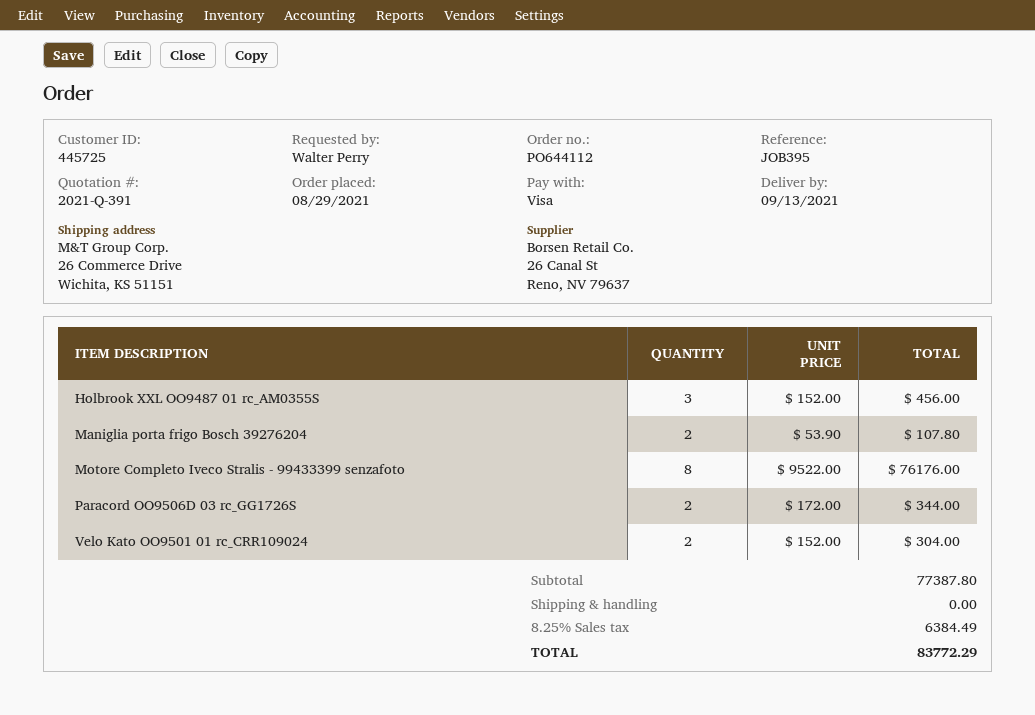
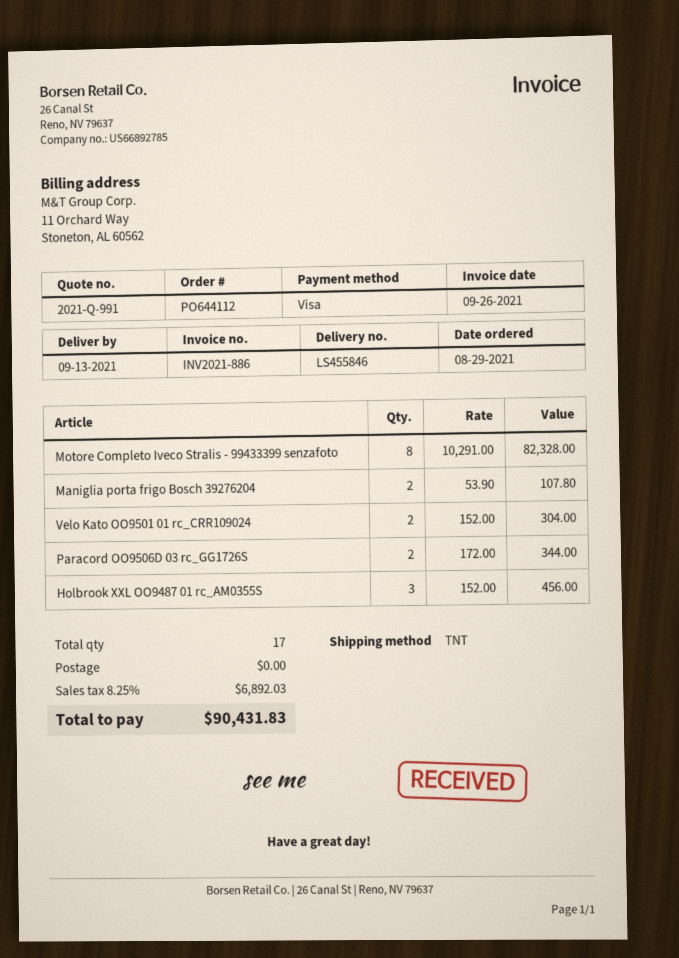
quote number: 2021-Q-391 -> 2021-Q-991
Motore Completo Iveco Stralis - 99433399 senzafoto: 8 x 9522.00 = 76176.00 -> 8 x 10291.00 = 82328.00
tax: 8.25% = 6384.49 -> 8.25% = 6892.03
total: 83772.29 -> 90431.83

